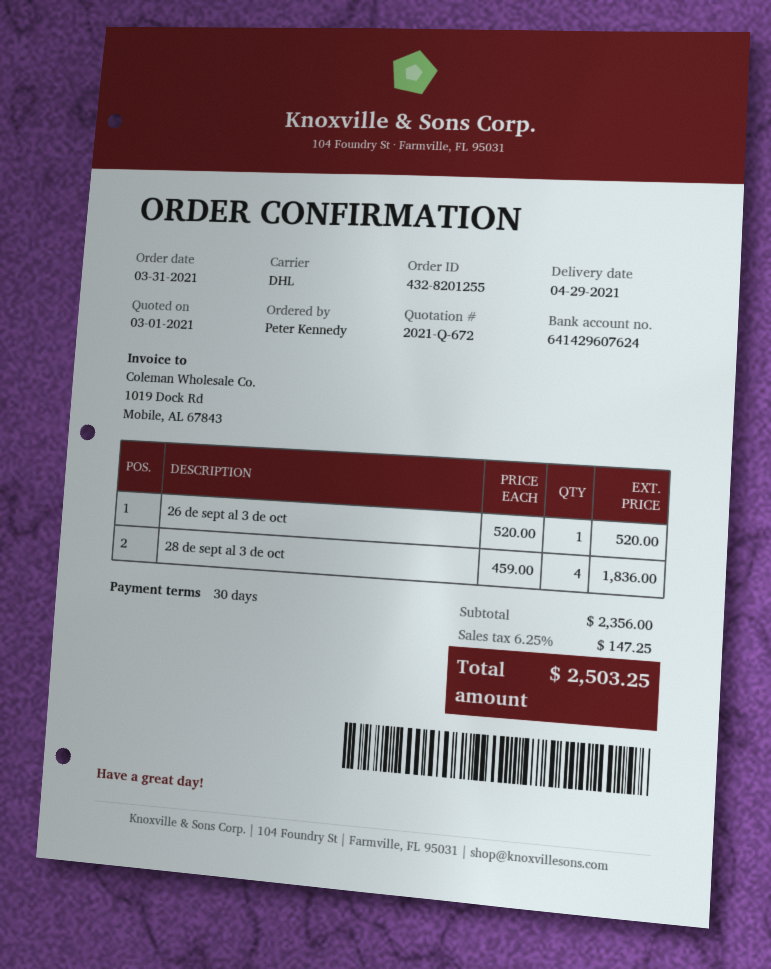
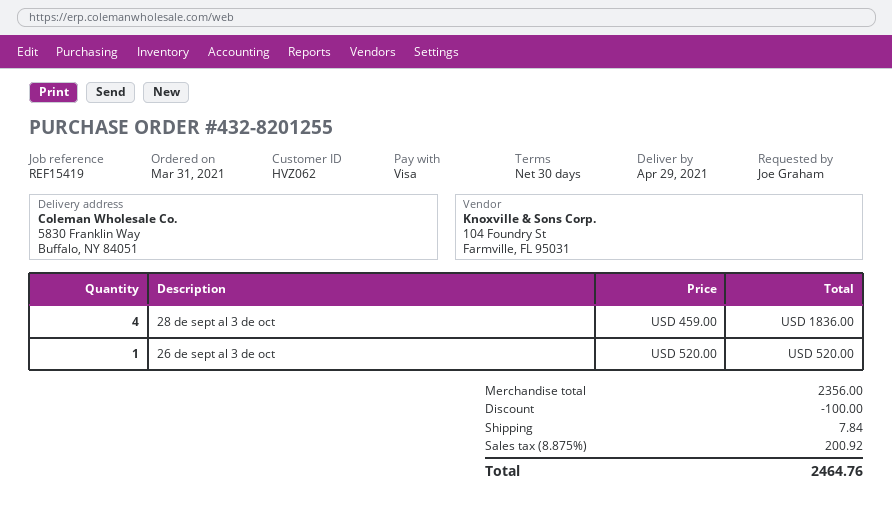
ordered by: Peter Kennedy -> Joe Graham
discount: none -> 100.00
shipping: none -> 7.84
tax: 6.25% = 147.25 -> 8.875% = 200.92
total: 2503.25 -> 2464.76

